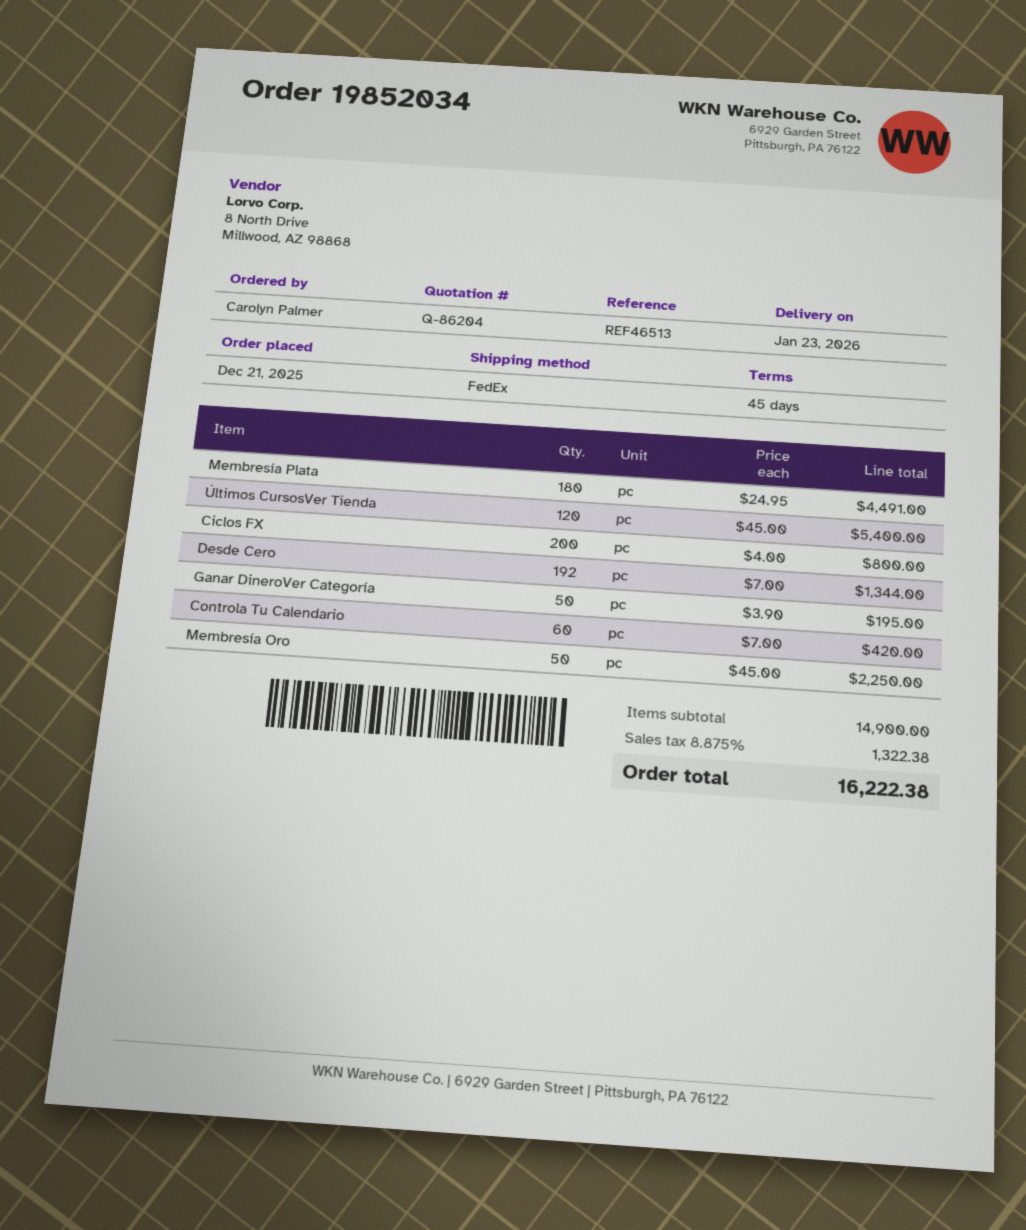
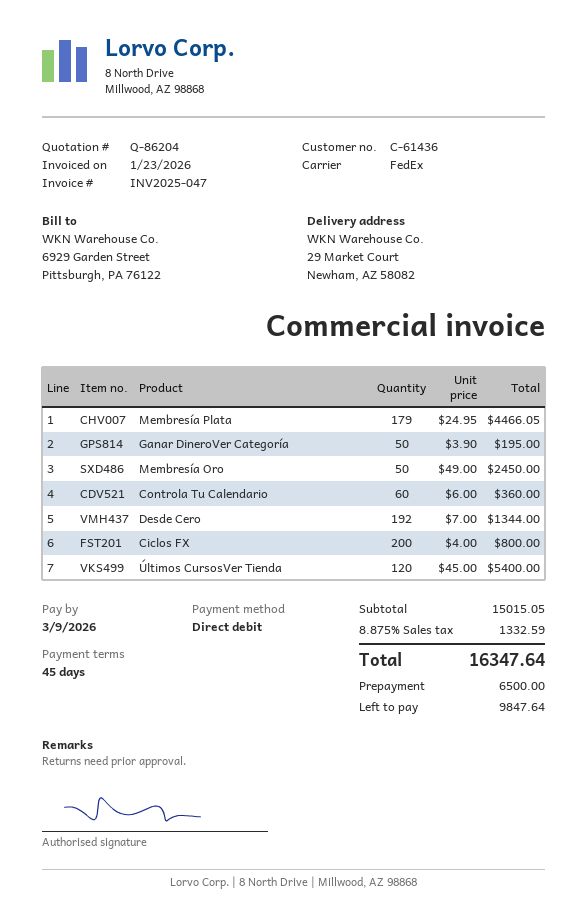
Membresía Plata: 180 x 24.95 = 4491.00 -> 179 x 24.95 = 4466.05
Controla Tu Calendario: 60 x 7.00 = 420.00 -> 60 x 6.00 = 360.00
Membresía Oro: 50 x 45.00 = 2250.00 -> 50 x 49.00 = 2450.00
subtotal: 14900.00 -> 15015.05
tax: 8.875% = 1322.38 -> 8.875% = 1332.59
total: 16222.38 -> 16347.64

